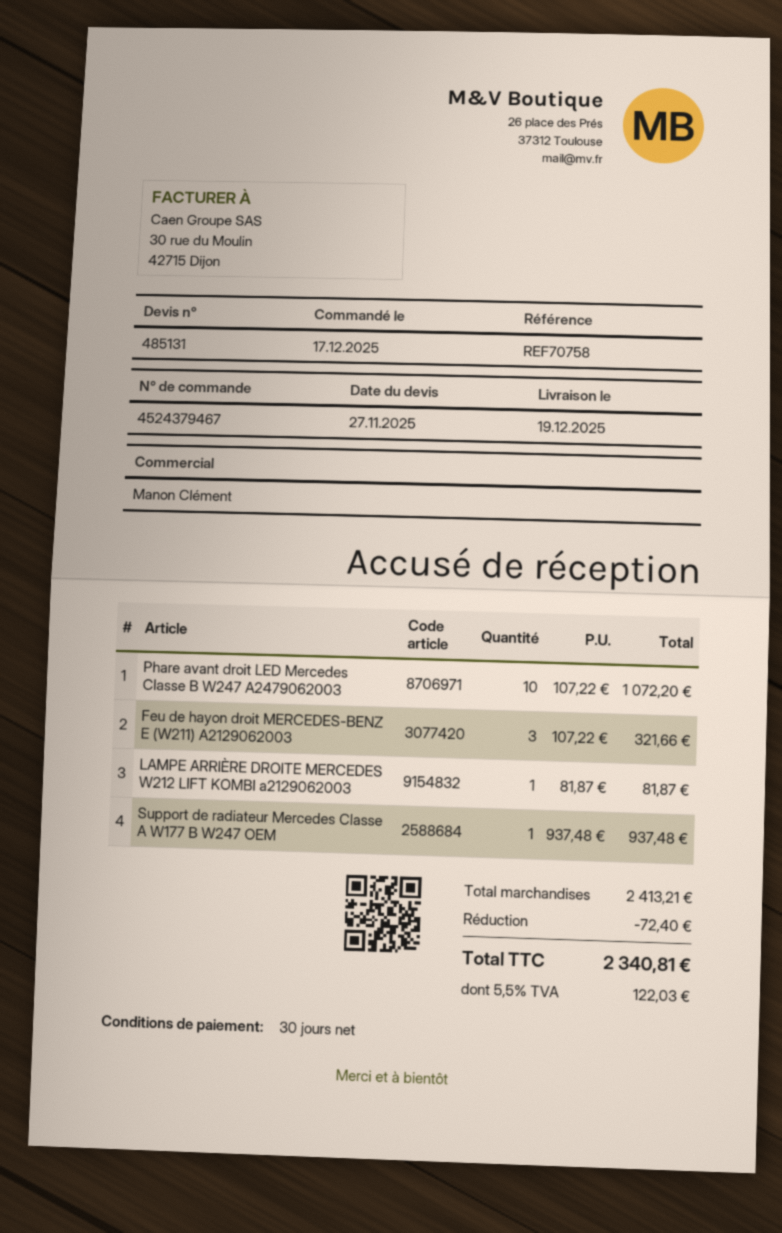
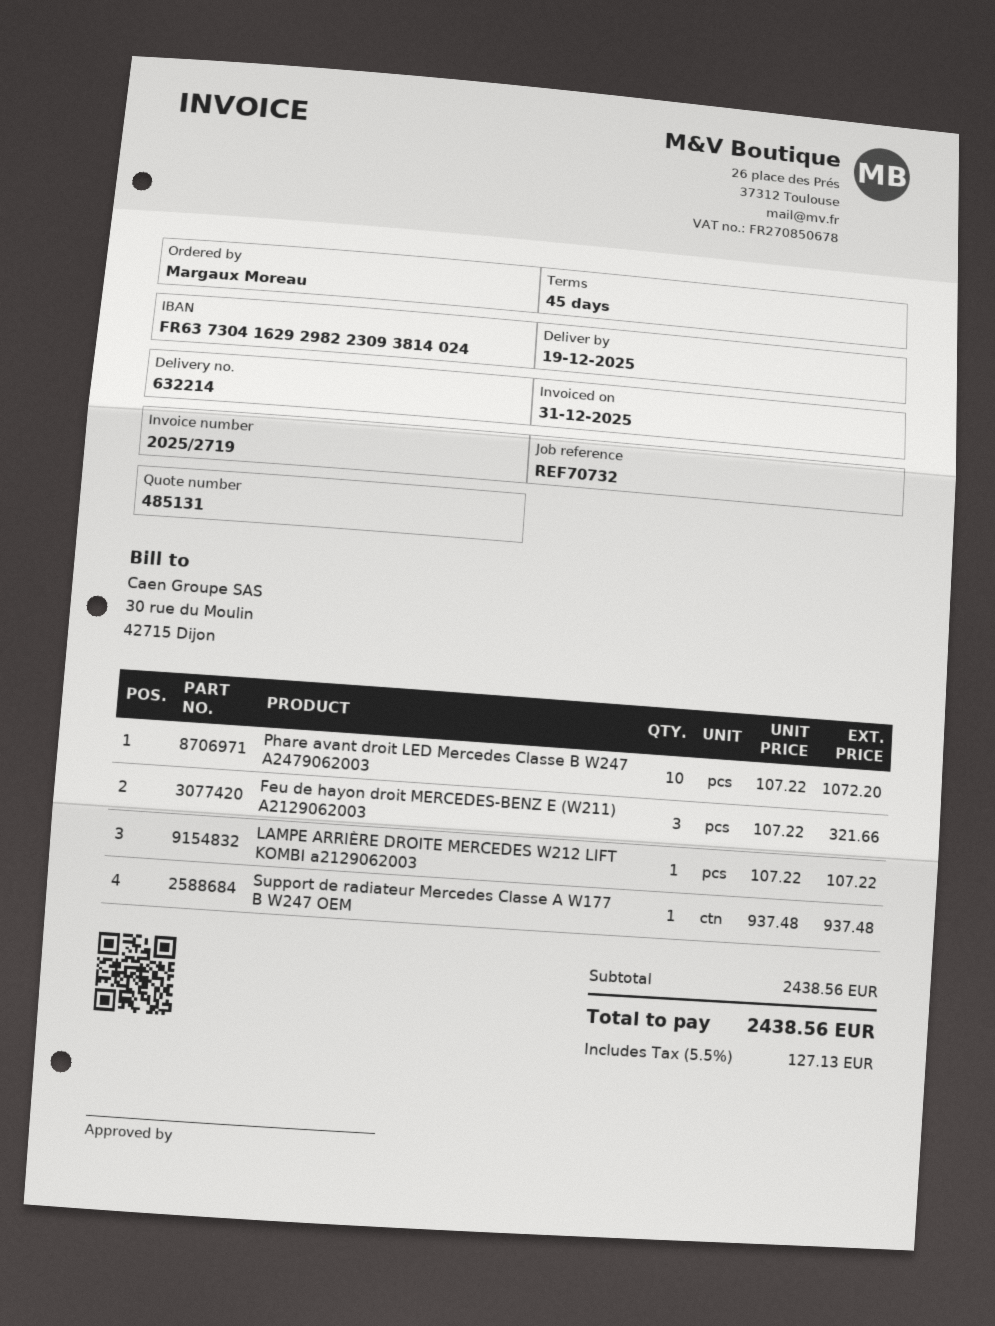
payment terms: 30 days -> 45 days
reference: REF70758 -> REF70732
LAMPE ARRIÈRE DROITE MERCEDES W212 LIFT KOMBI a2129062003: 1 x 81.87 = 81.87 -> 1 x 107.22 = 107.22
subtotal: 2413.21 -> 2438.56
discount: 72.40 -> none
tax: 5.5% = 122.03 -> 5.5% = 127.13
total: 2340.81 -> 2438.56

